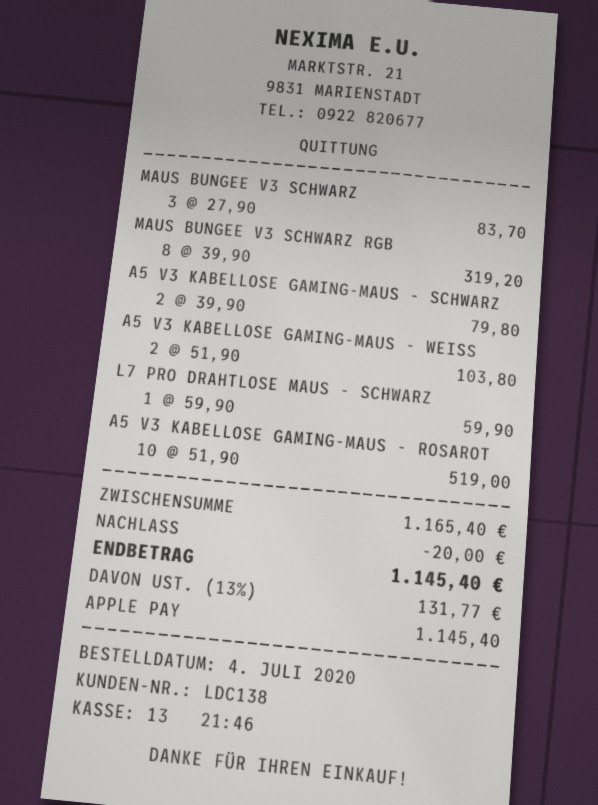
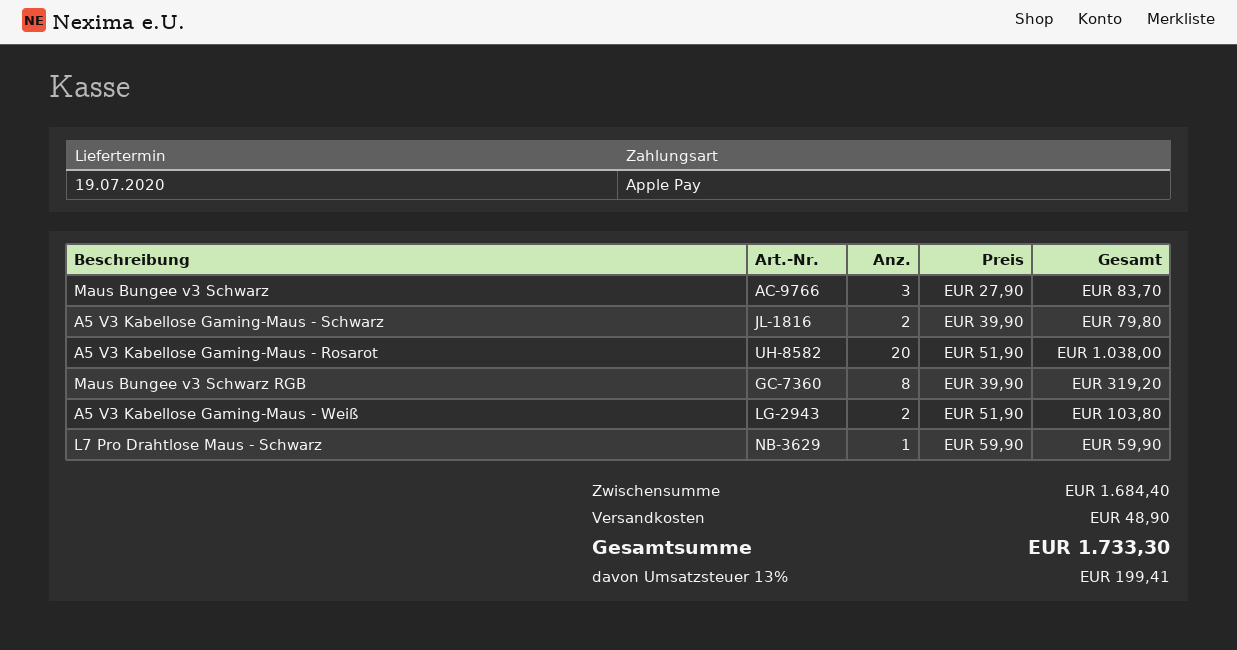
A5 V3 KABELLOSE GAMING-MAUS - ROSAROT: 10 x 51.90 = 519.00 -> 20 x 51.90 = 1038.00
subtotal: 1165.40 -> 1684.40
discount: 20.00 -> none
shipping: none -> 48.90
tax: 13% = 131.77 -> 13% = 199.41
total: 1145.40 -> 1733.30

